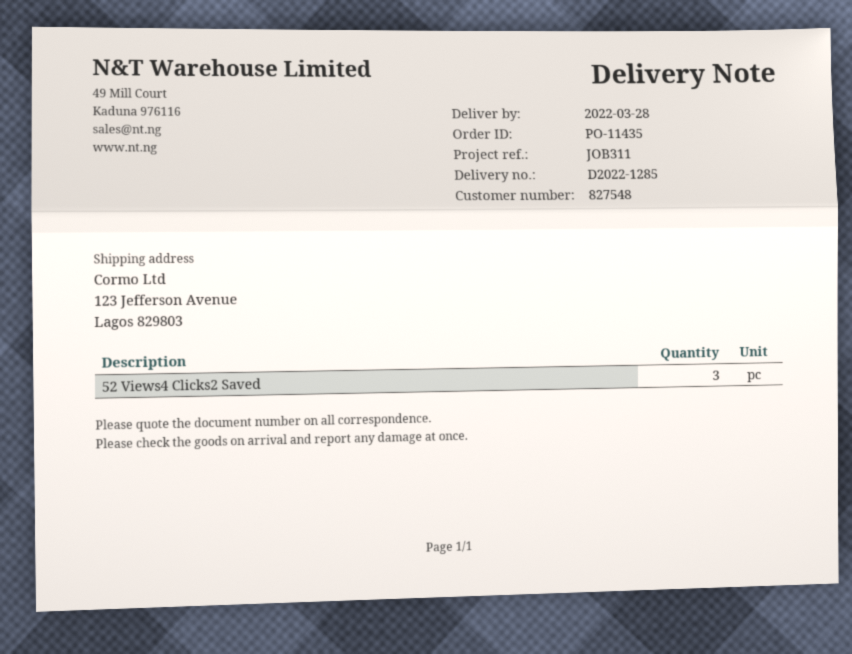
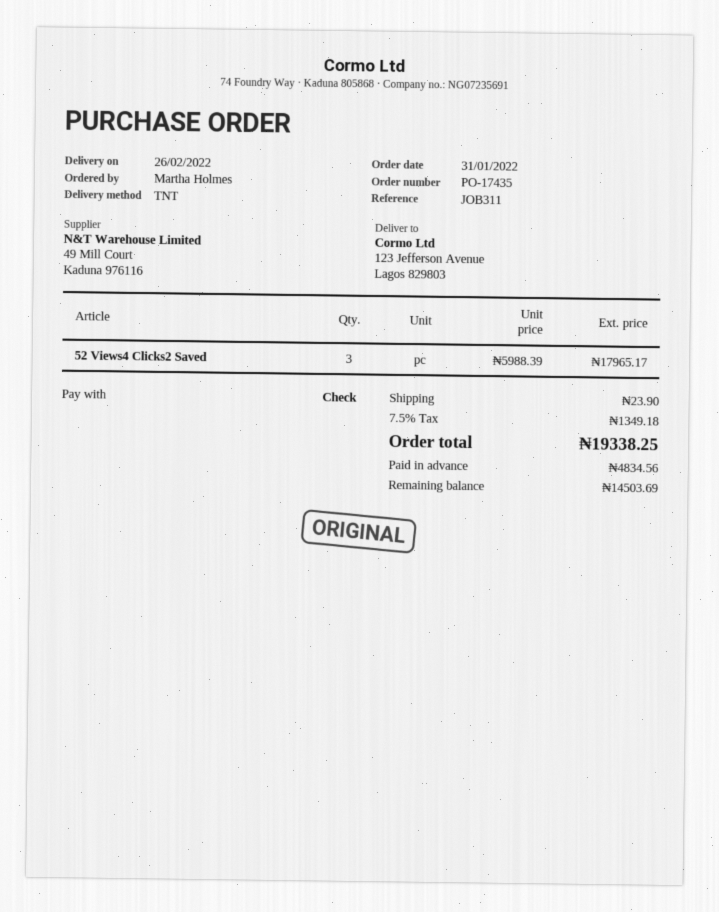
order number: PO-11435 -> PO-17435
delivery date: 2022-03-28 -> 2022-02-26

